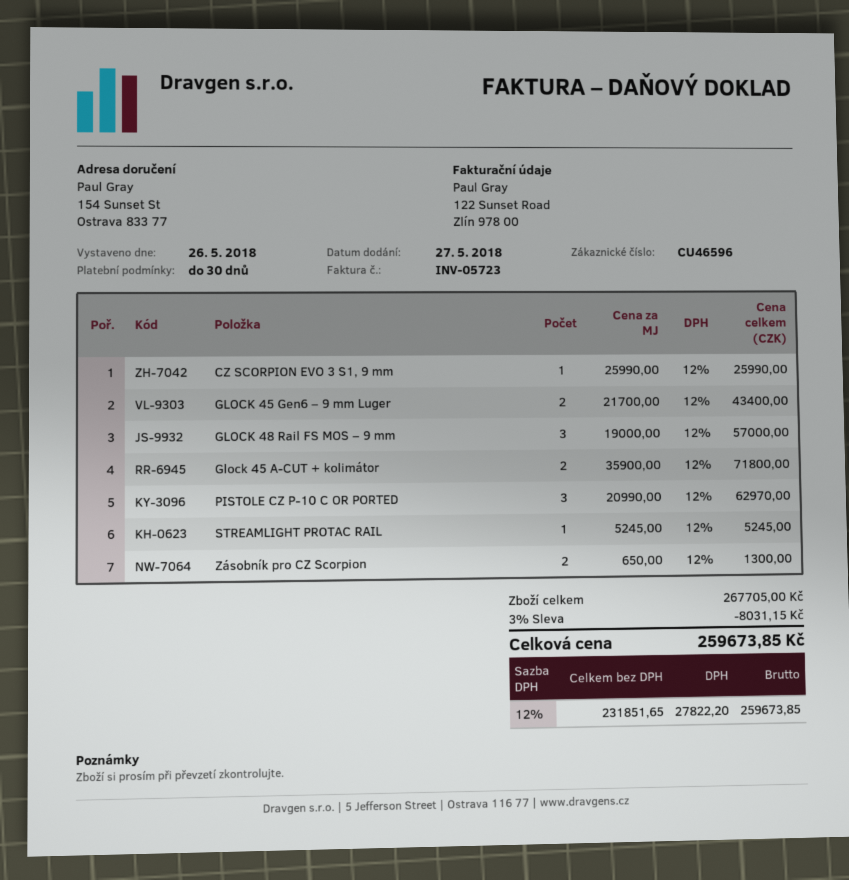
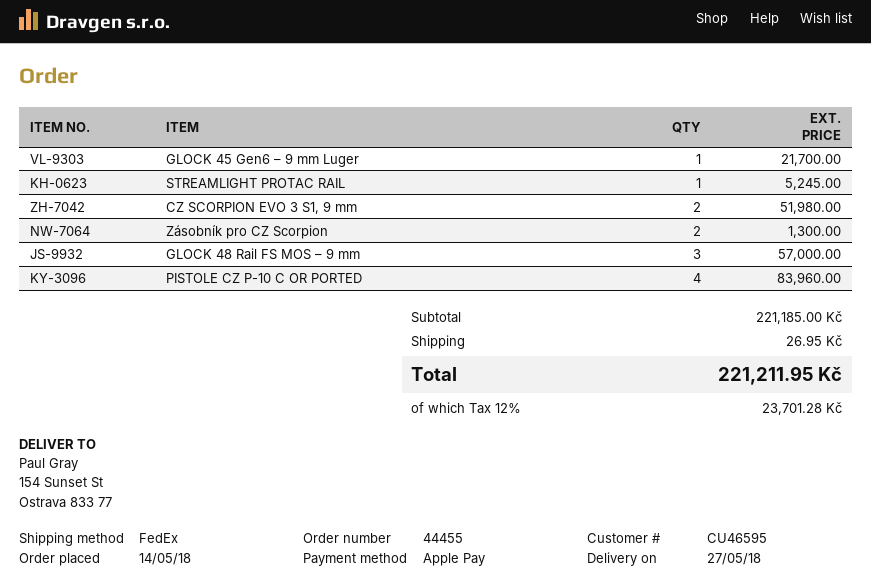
customer number: CU46596 -> CU46595
CZ SCORPION EVO 3 S1, 9 mm: 1 for 25990.00 -> 2 for 51980.00
GLOCK 45 Gen6 – 9 mm Luger: 2 for 43400.00 -> 1 for 21700.00
Glock 45 A-CUT + kolimátor: 2 for 71800.00 -> none
PISTOLE CZ P-10 C OR PORTED: 3 for 62970.00 -> 4 for 83960.00
subtotal: 267705.00 -> 221185.00
discount: 3% = 8031.15 -> none
shipping: none -> 26.95
tax: 12% = 27822.20 -> 12% = 23701.28
total: 259673.85 -> 221211.95

